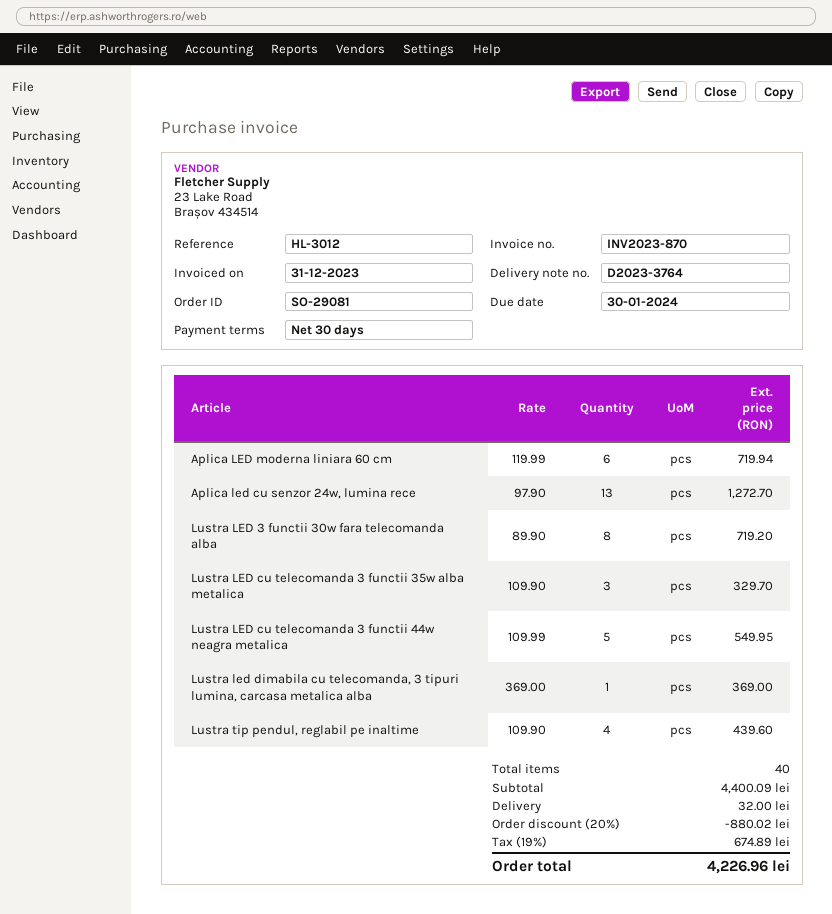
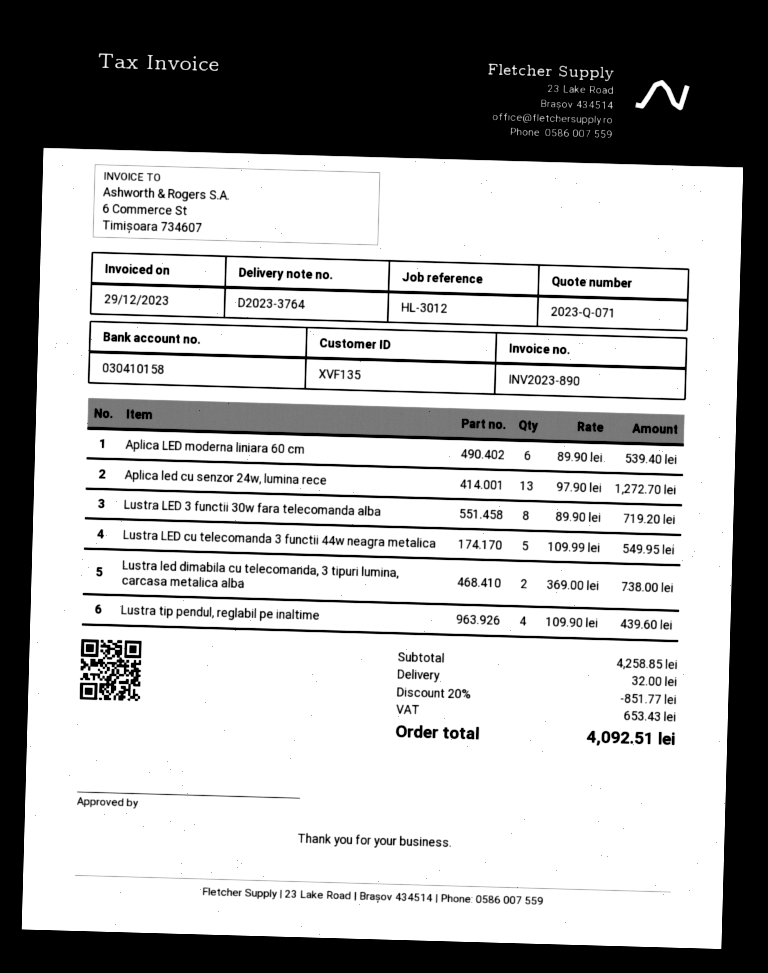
invoice number: INV2023-870 -> INV2023-890
invoice date: 2023-12-31 -> 2023-12-29
Aplica LED moderna liniara 60 cm: 6 x 119.99 = 719.94 -> 6 x 89.90 = 539.40
Lustra LED cu telecomanda 3 functii 35w alba metalica: 3 x 109.90 = 329.70 -> none
Lustra led dimabila cu telecomanda, 3 tipuri lumina, carcasa metalica alba: 1 x 369.00 = 369.00 -> 2 x 369.00 = 738.00
subtotal: 4400.09 -> 4258.85
discount: 20% = 880.02 -> 20% = 851.77
tax: 674.89 -> 653.43
total: 4226.96 -> 4092.51

